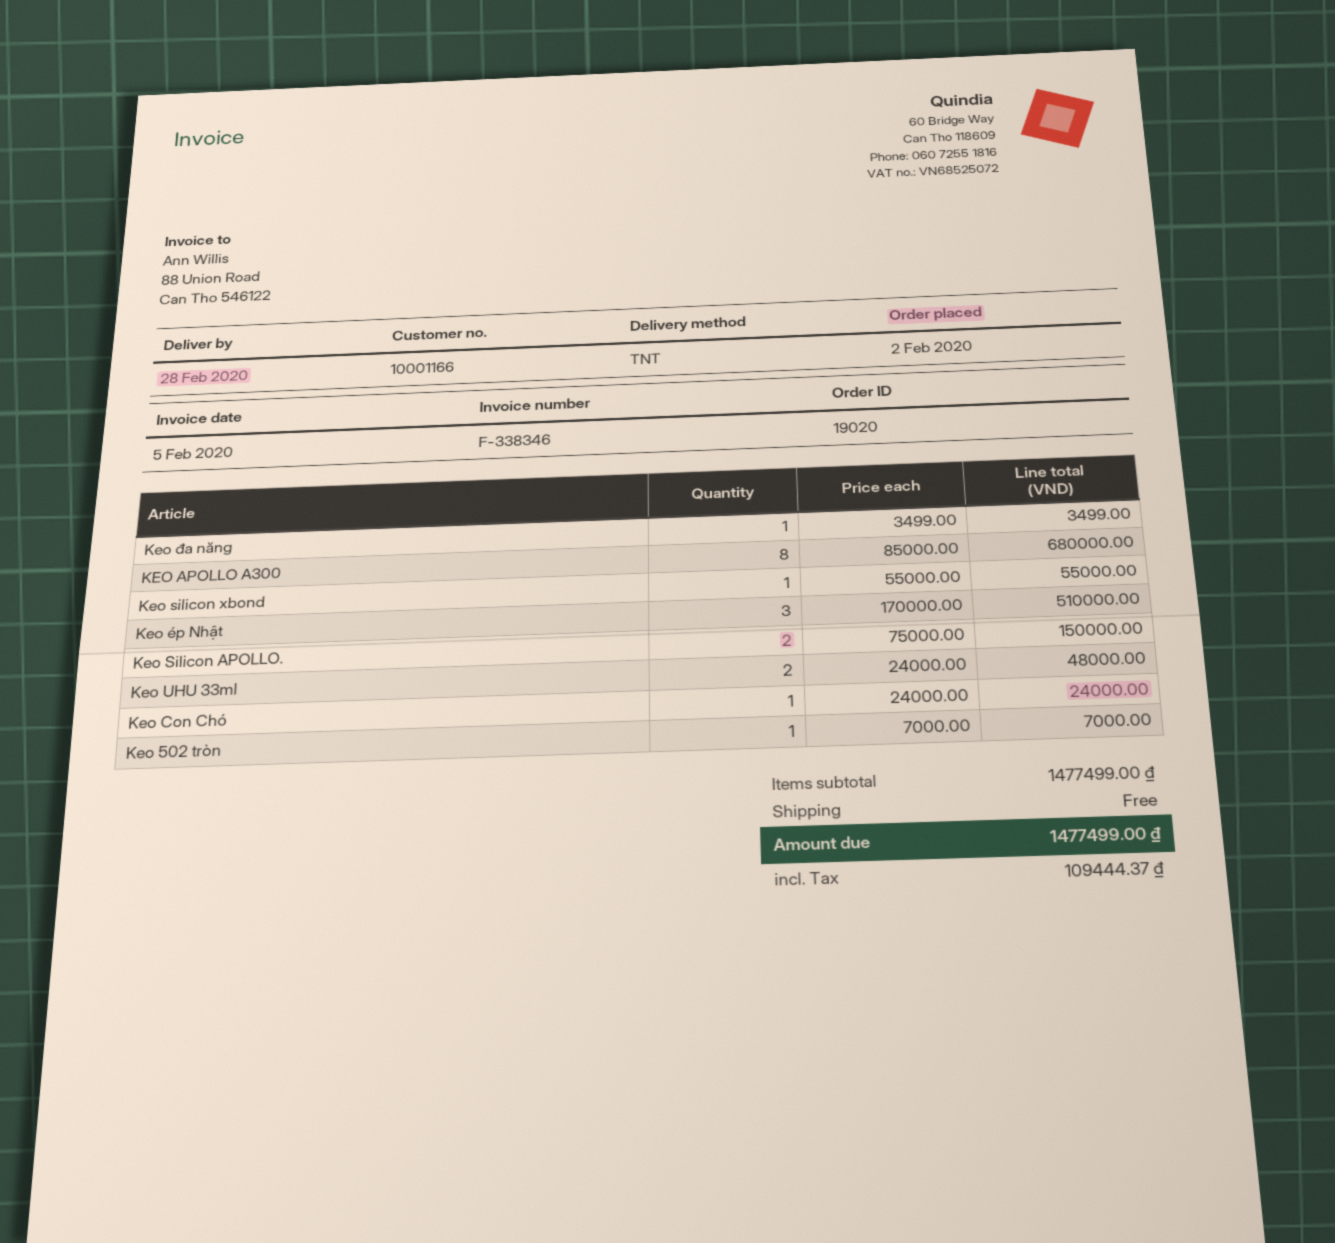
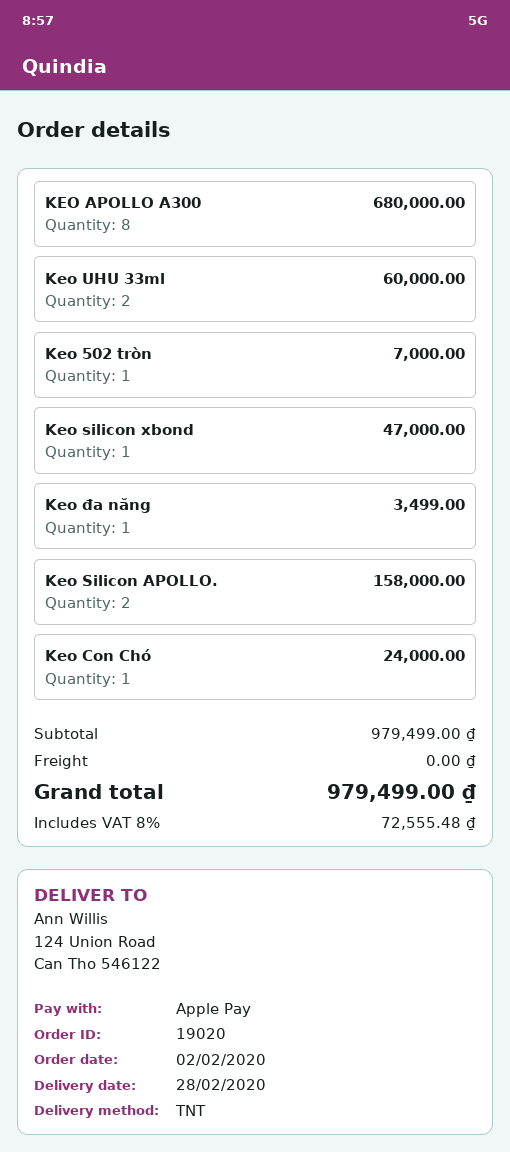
Keo silicon xbond: 1 for 55000.00 -> 1 for 47000.00
Keo ép Nhật: 3 for 510000.00 -> none
Keo Silicon APOLLO.: 2 for 150000.00 -> 2 for 158000.00
Keo UHU 33ml: 2 for 48000.00 -> 2 for 60000.00
subtotal: 1477499.00 -> 979499.00
tax: 109444.37 -> 72555.48
total: 1477499.00 -> 979499.00

